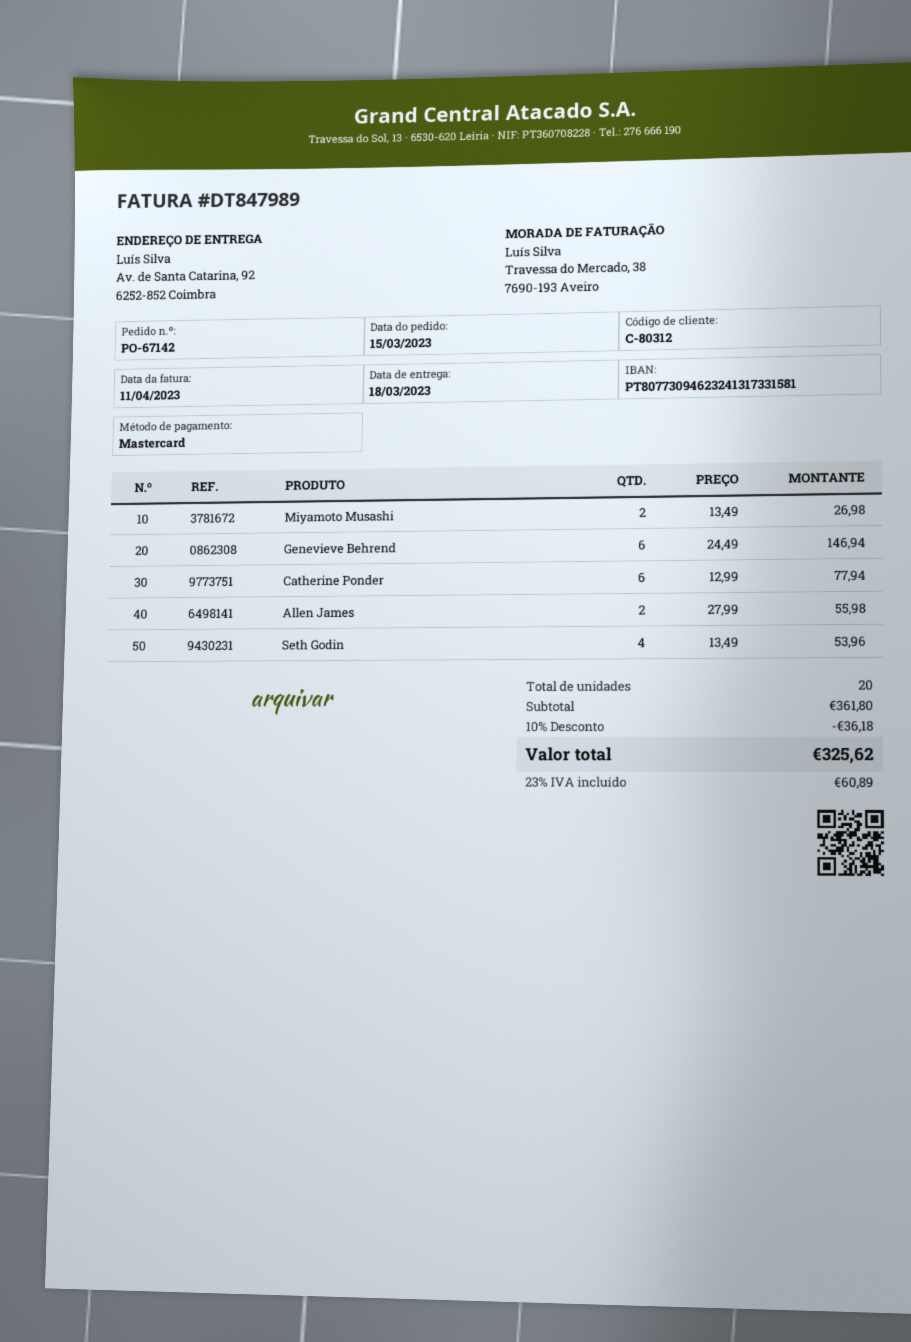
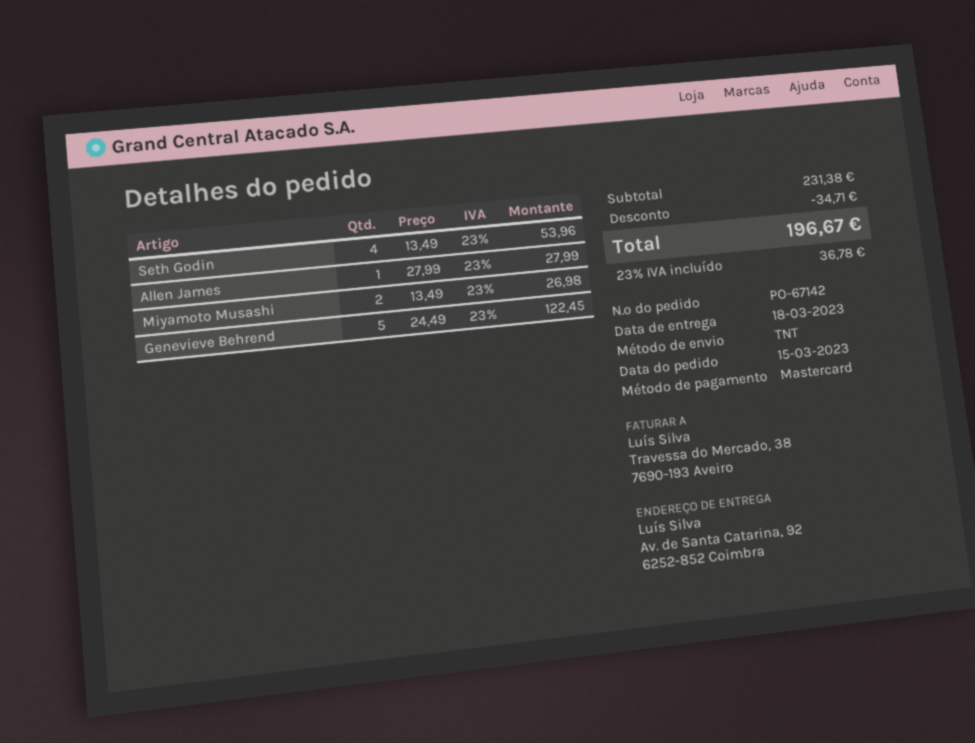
Genevieve Behrend: 6 x 24.49 = 146.94 -> 5 x 24.49 = 122.45
Catherine Ponder: 6 x 12.99 = 77.94 -> none
Allen James: 2 x 27.99 = 55.98 -> 1 x 27.99 = 27.99
subtotal: 361.80 -> 231.38
discount: 36.18 -> 34.71
tax: 23% = 60.89 -> 23% = 36.78
total: 325.62 -> 196.67

